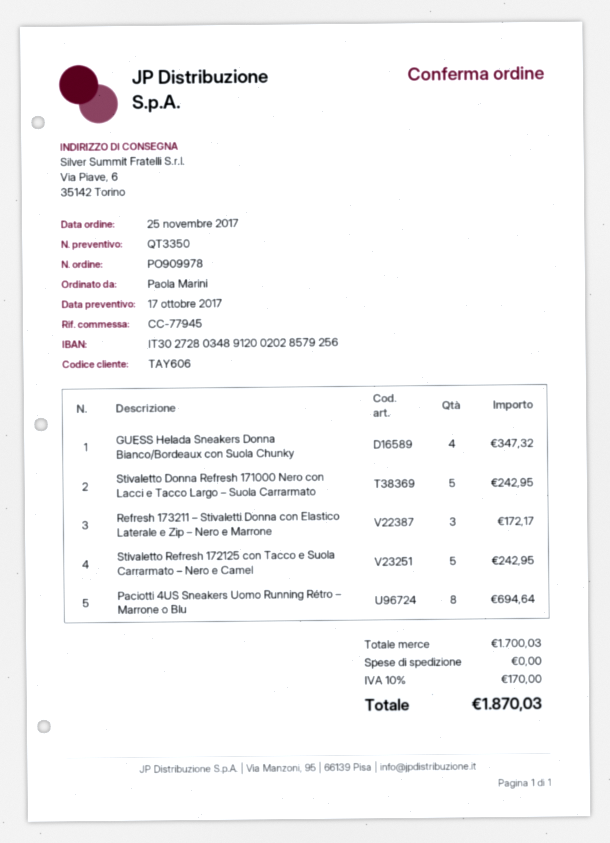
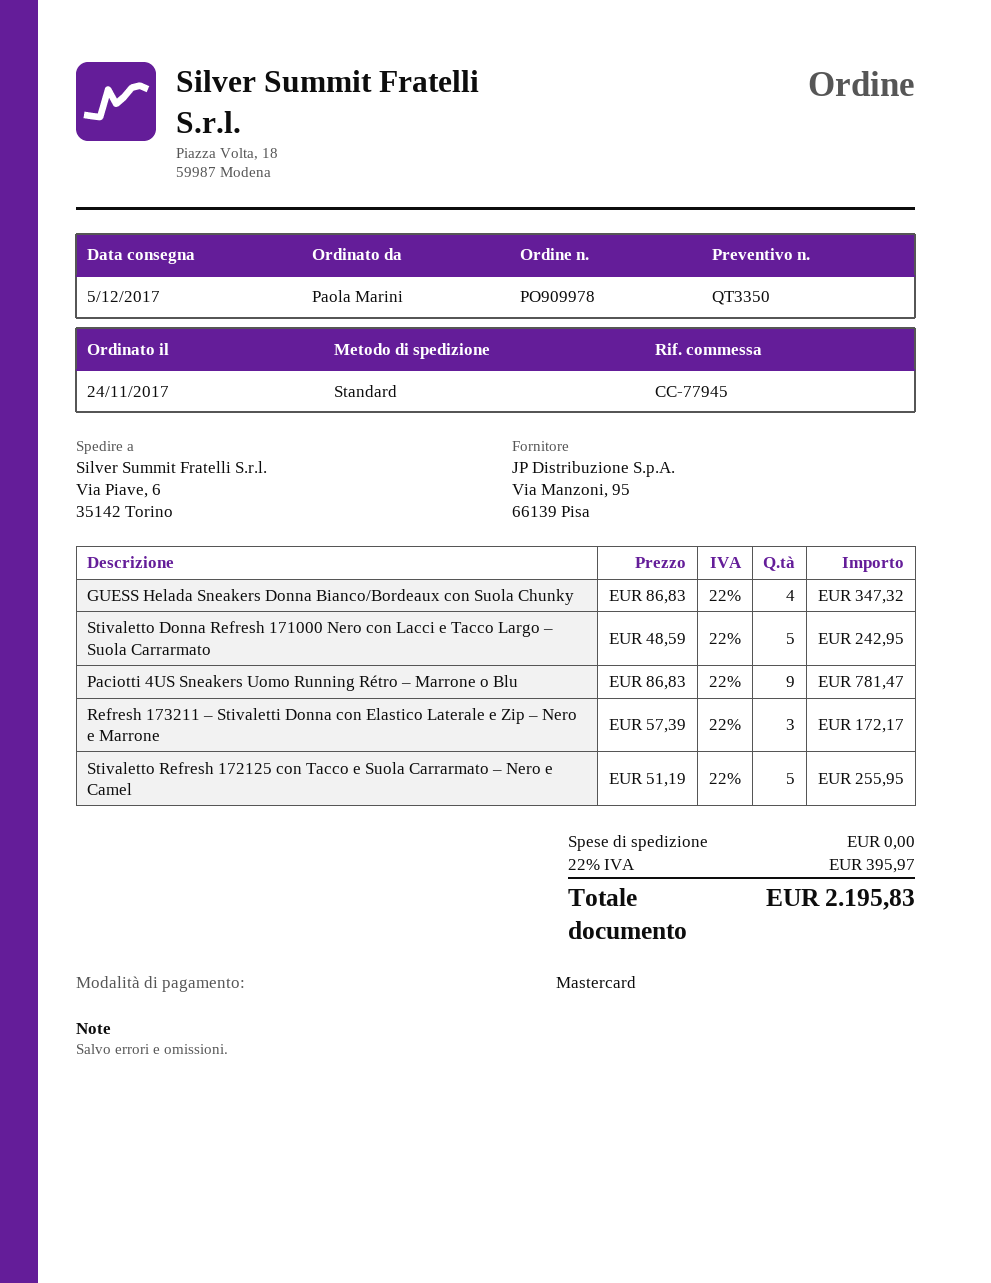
order date: 2017-11-25 -> 2017-11-24
Stivaletto Refresh 172125 con Tacco e Suola Carrarmato – Nero e Camel: 5 for 242.95 -> 5 for 255.95
Paciotti 4US Sneakers Uomo Running Rétro – Marrone o Blu: 8 for 694.64 -> 9 for 781.47
tax: 10% = 170.00 -> 22% = 395.97
total: 1870.03 -> 2195.83

